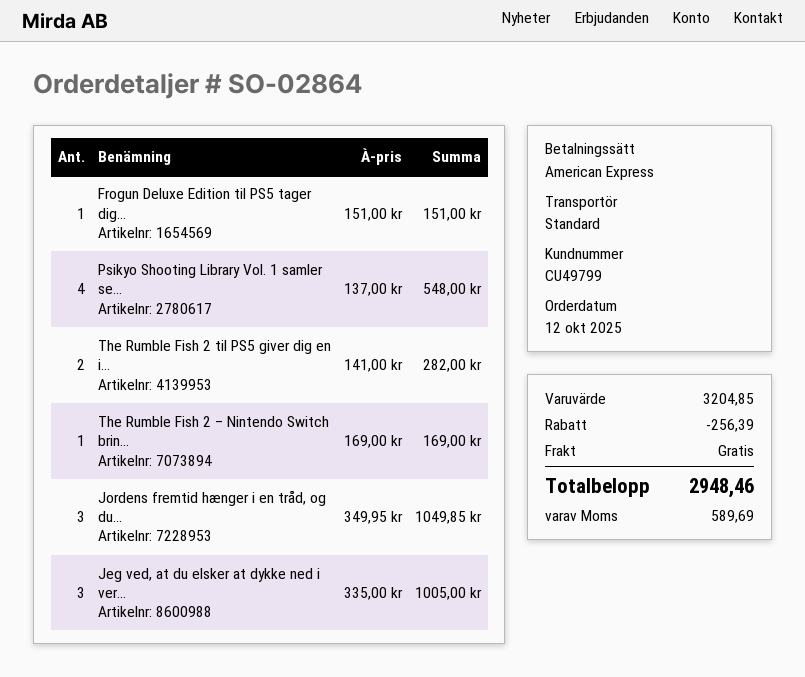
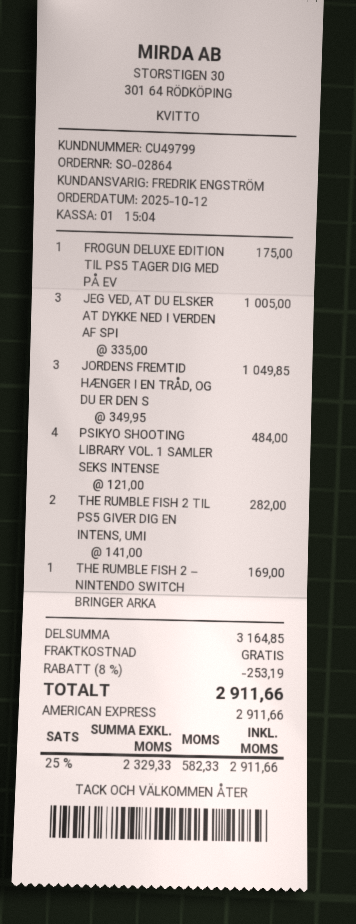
Frogun Deluxe Edition til PS5 tager dig...: 1 x 151.00 = 151.00 -> 1 x 175.00 = 175.00
Psikyo Shooting Library Vol. 1 samler se...: 4 x 137.00 = 548.00 -> 4 x 121.00 = 484.00
subtotal: 3204.85 -> 3164.85
discount: 256.39 -> 253.19
tax: 589.69 -> 582.33
total: 2948.46 -> 2911.66

